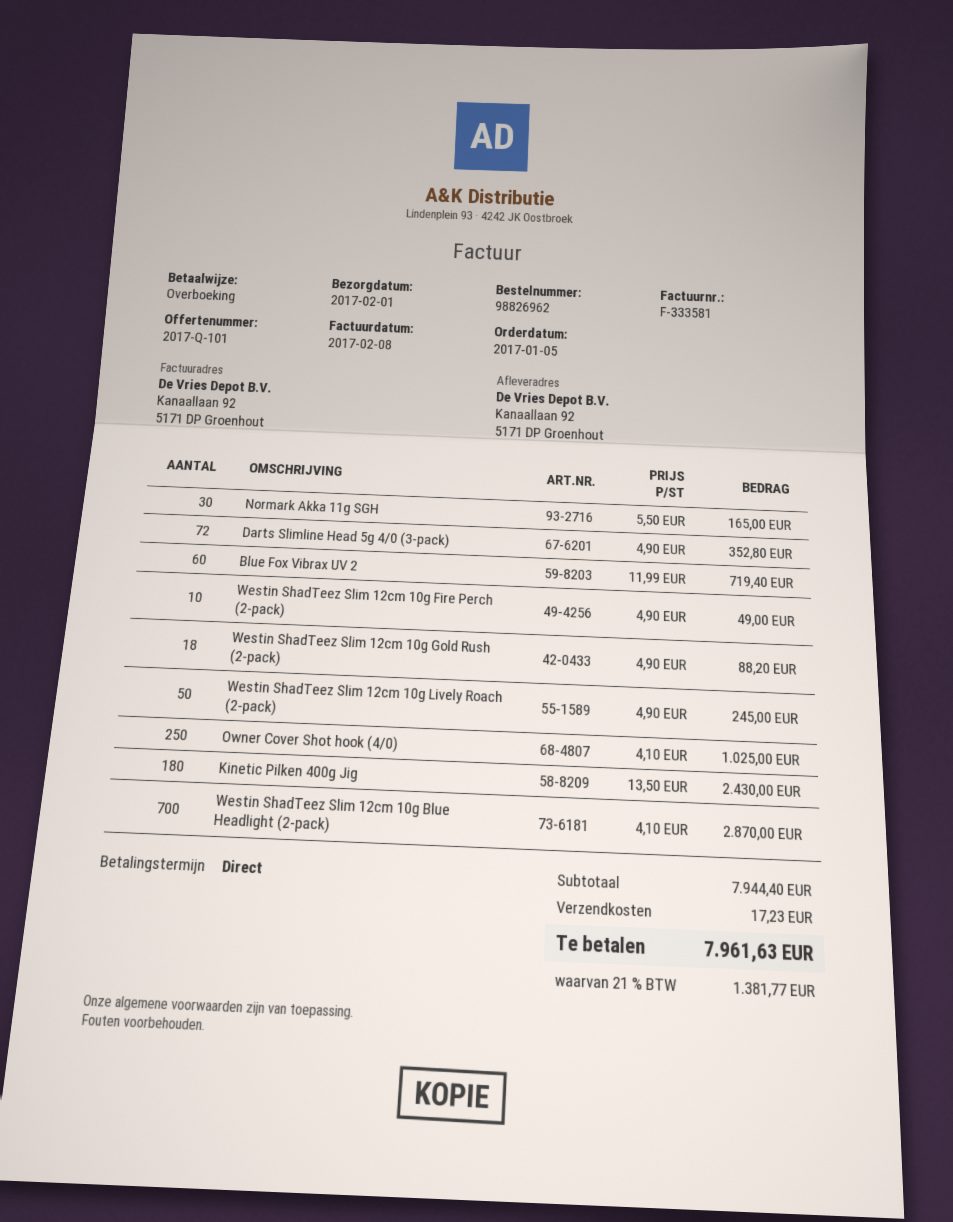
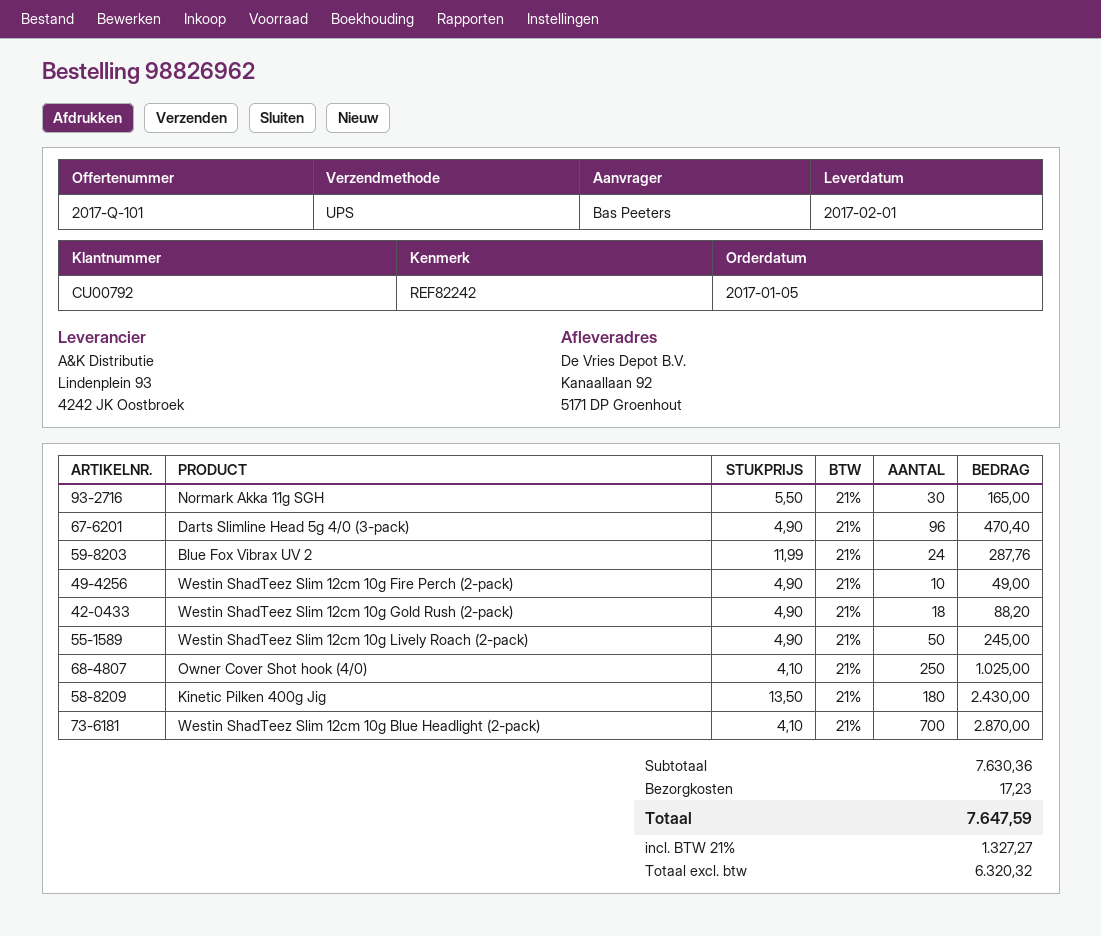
Darts Slimline Head 5g 4/0 (3-pack): 72 x 4.90 = 352.80 -> 96 x 4.90 = 470.40
Blue Fox Vibrax UV 2: 60 x 11.99 = 719.40 -> 24 x 11.99 = 287.76
subtotal: 7944.40 -> 7630.36
tax: 21% = 1381.77 -> 21% = 1327.27
total: 7961.63 -> 7647.59

